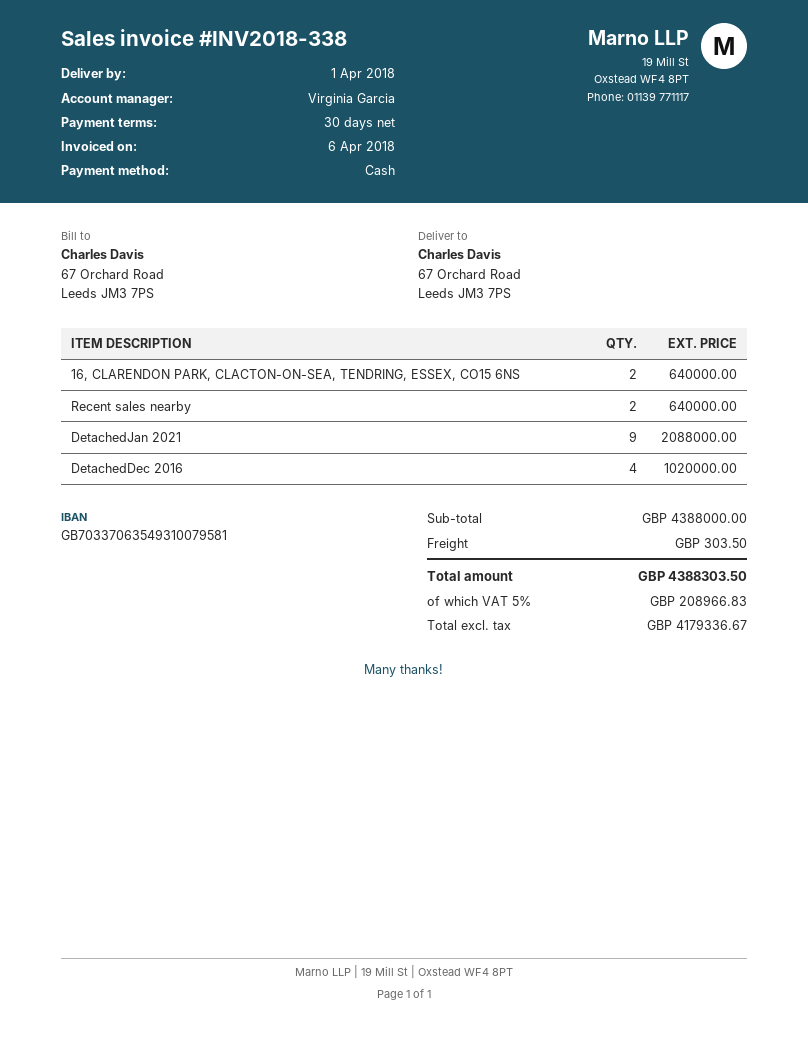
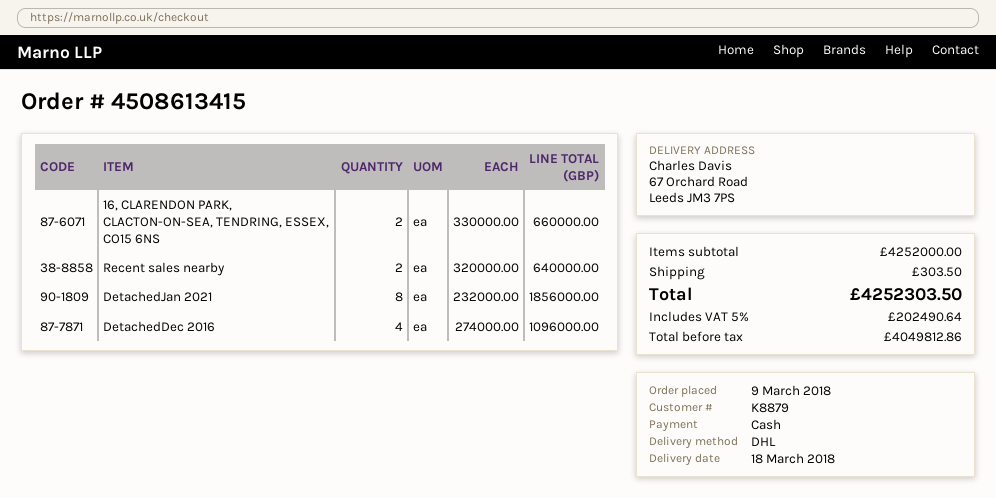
delivery date: 2018-04-01 -> 2018-03-18
16, CLARENDON PARK, CLACTON-ON-SEA, TENDRING, ESSEX, CO15 6NS: 2 for 640000.00 -> 2 for 660000.00
DetachedJan 2021: 9 for 2088000.00 -> 8 for 1856000.00
DetachedDec 2016: 4 for 1020000.00 -> 4 for 1096000.00
subtotal: 4388000.00 -> 4252000.00
net: 4179336.67 -> 4049812.86
tax: 5% = 208966.83 -> 5% = 202490.64
total: 4388303.50 -> 4252303.50

